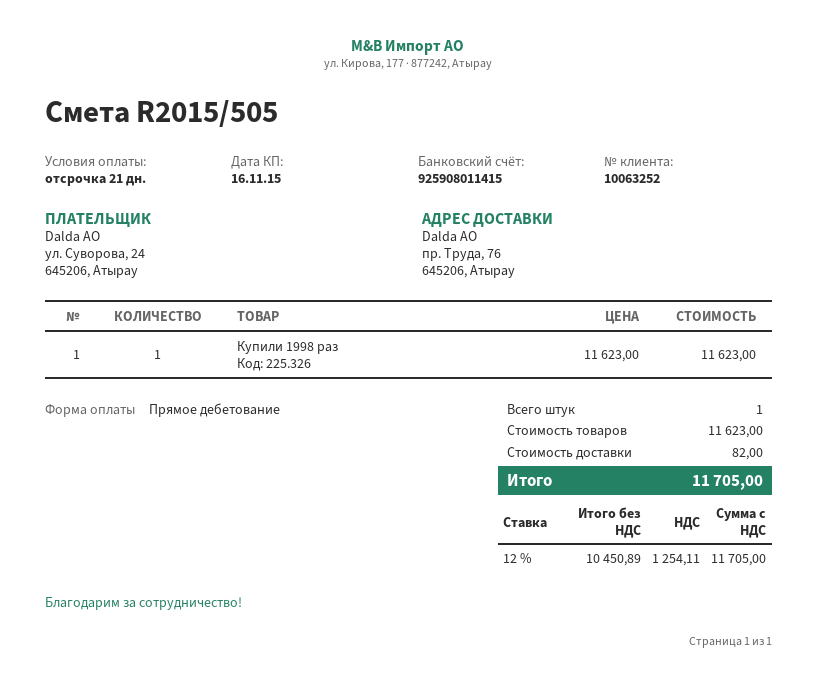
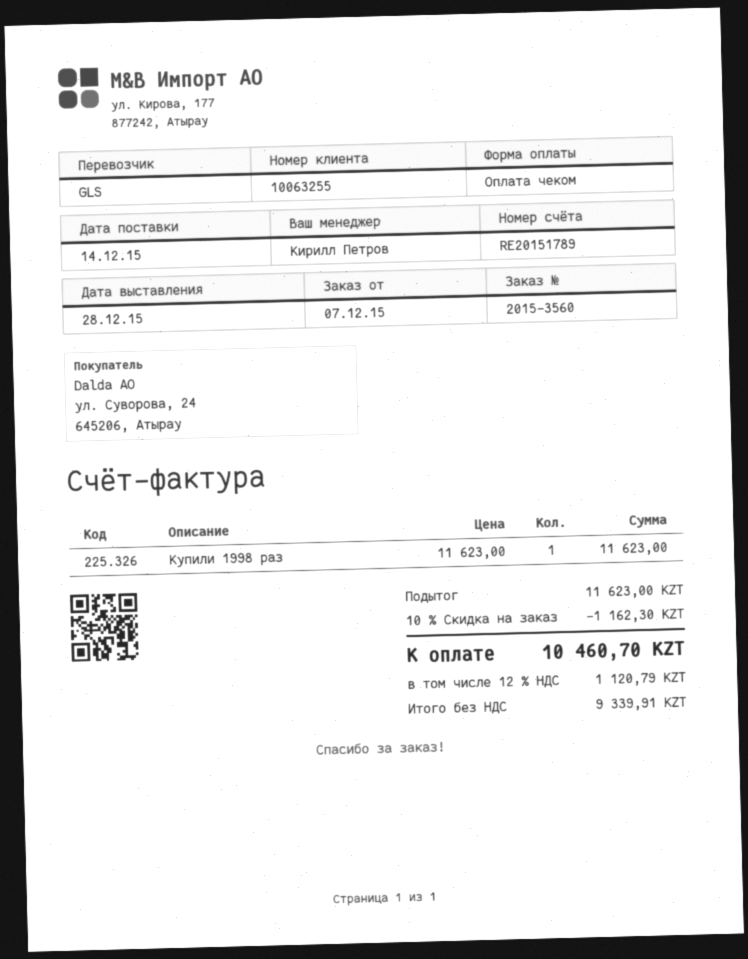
customer number: 10063252 -> 10063255
payment method: direct debit -> cheque
discount: none -> 10% = 1162.30
shipping: 82.00 -> none
net: 10450.89 -> 9339.91
tax: 12% = 1254.11 -> 12% = 1120.79
total: 11705.00 -> 10460.70

